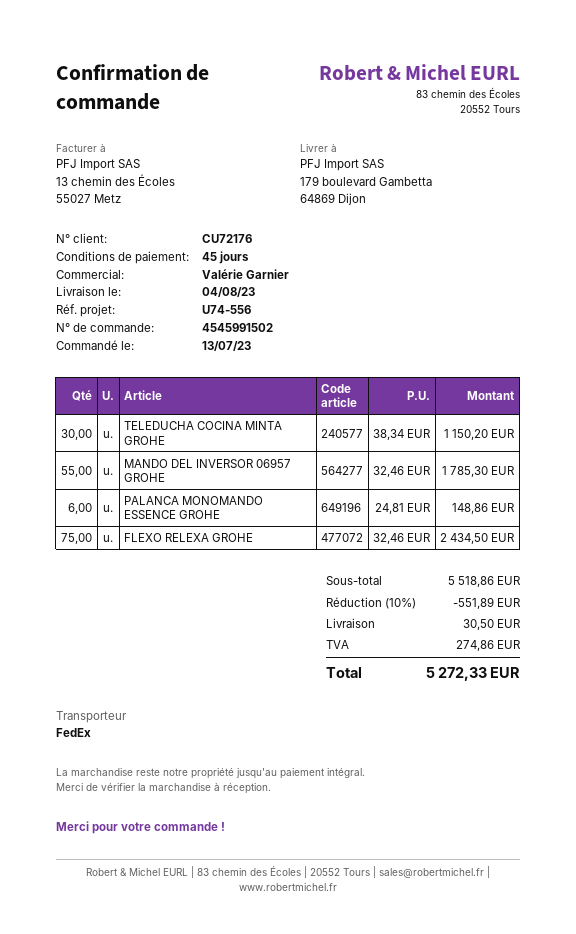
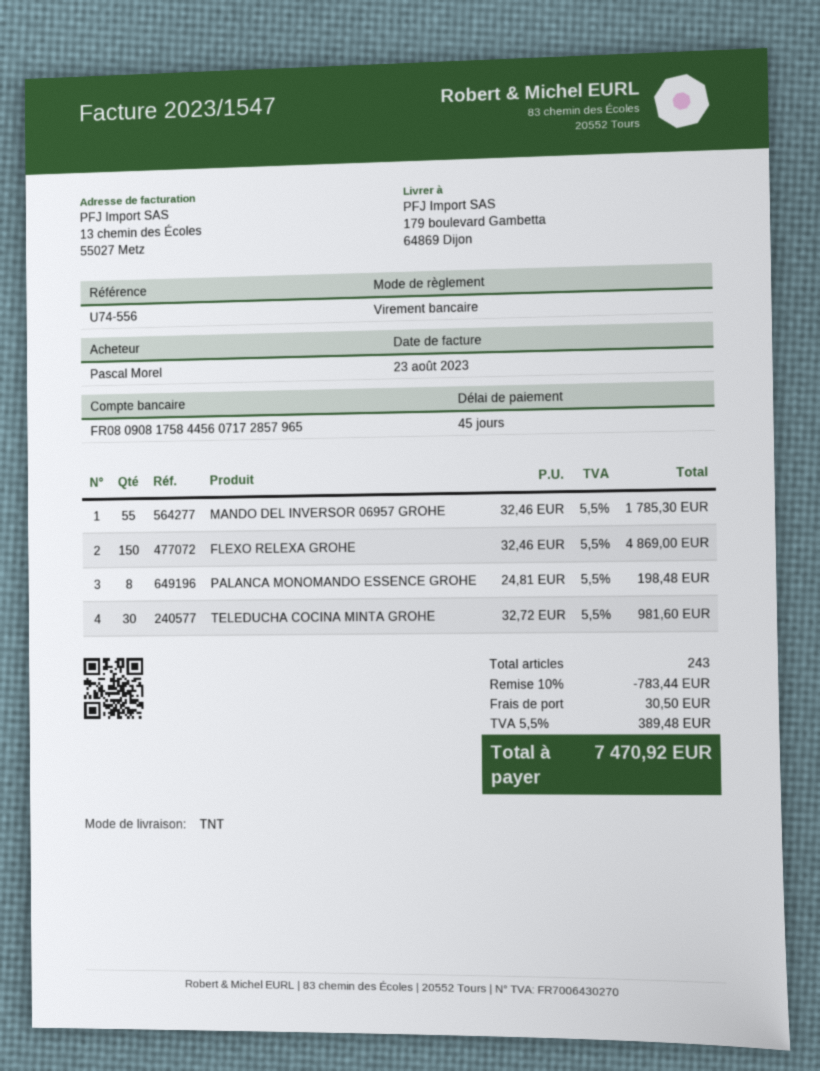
shipping method: FedEx -> TNT
TELEDUCHA COCINA MINTA GROHE: 30 x 38.34 = 1150.20 -> 30 x 32.72 = 981.60
PALANCA MONOMANDO ESSENCE GROHE: 6 x 24.81 = 148.86 -> 8 x 24.81 = 198.48
FLEXO RELEXA GROHE: 75 x 32.46 = 2434.50 -> 150 x 32.46 = 4869.00
discount: 10% = 551.89 -> 10% = 783.44
tax: 274.86 -> 389.48
total: 5272.33 -> 7470.92

